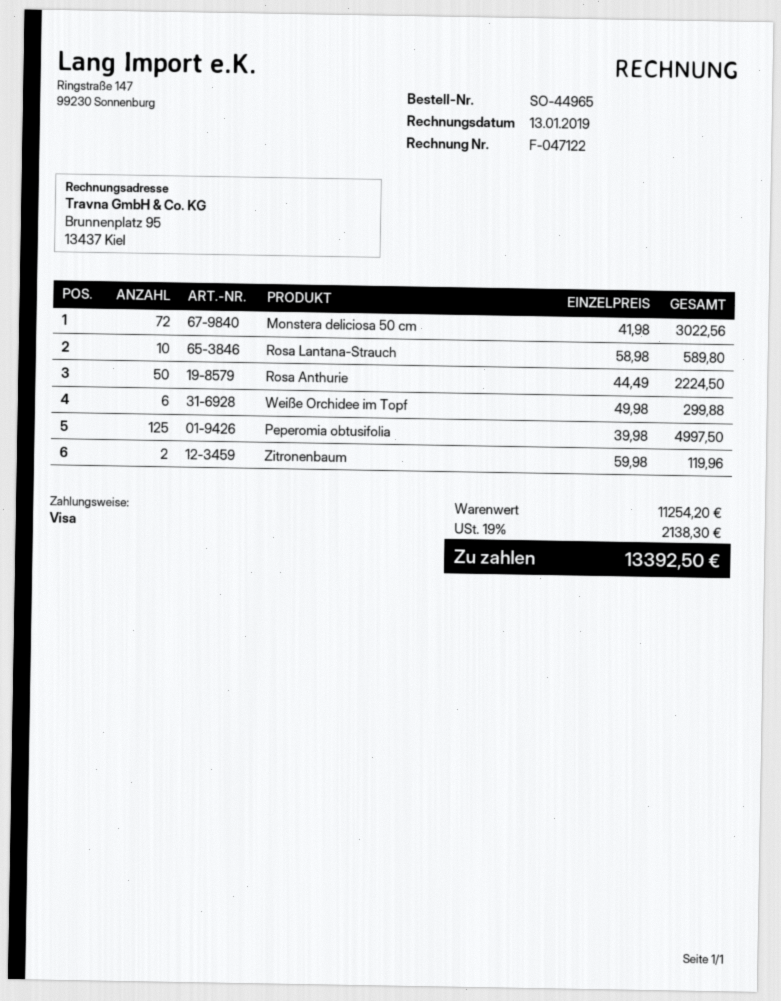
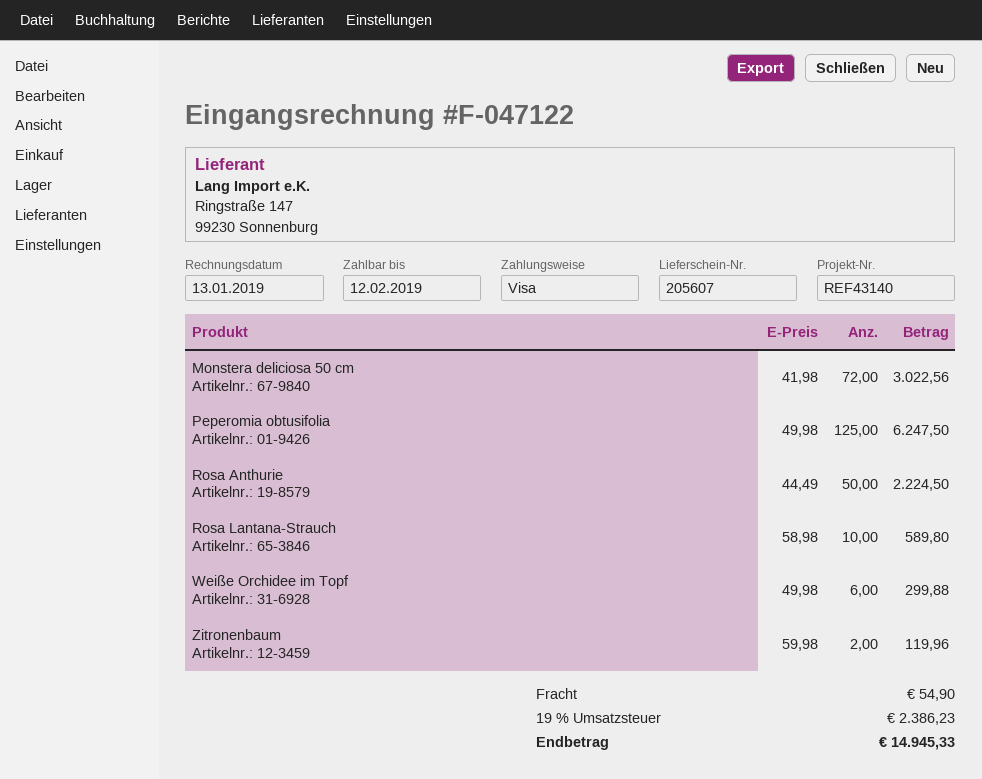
Peperomia obtusifolia: 125 x 39.98 = 4997.50 -> 125 x 49.98 = 6247.50
shipping: none -> 54.90
tax: 19% = 2138.30 -> 19% = 2386.23
total: 13392.50 -> 14945.33

